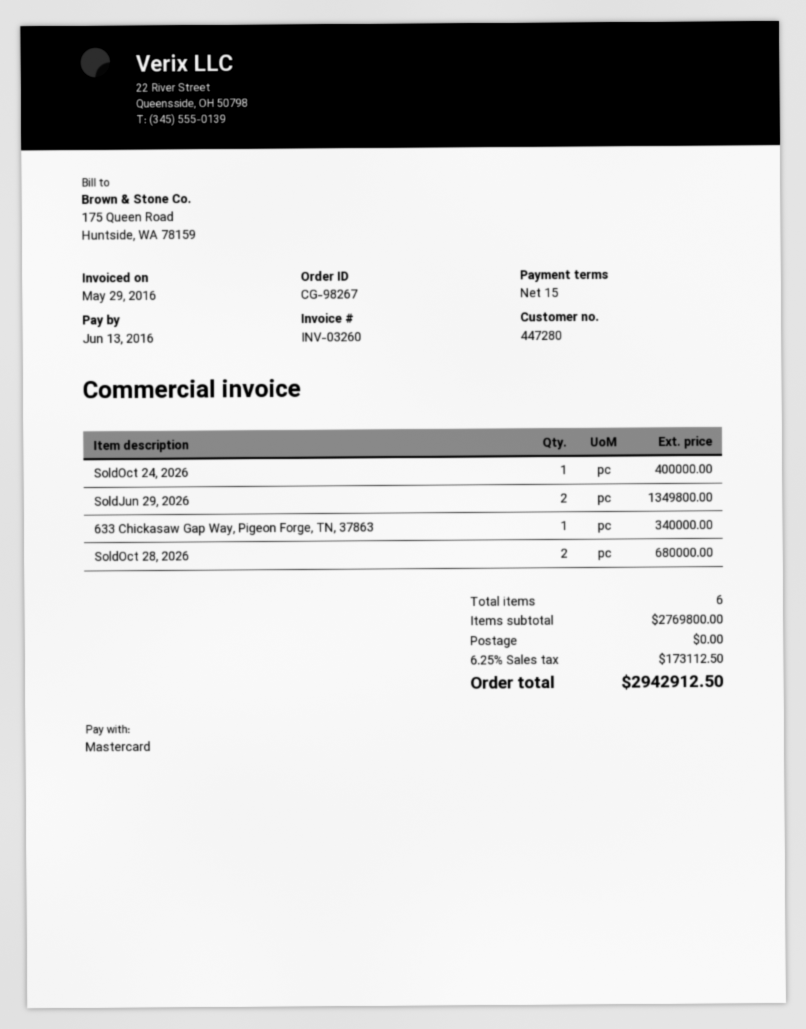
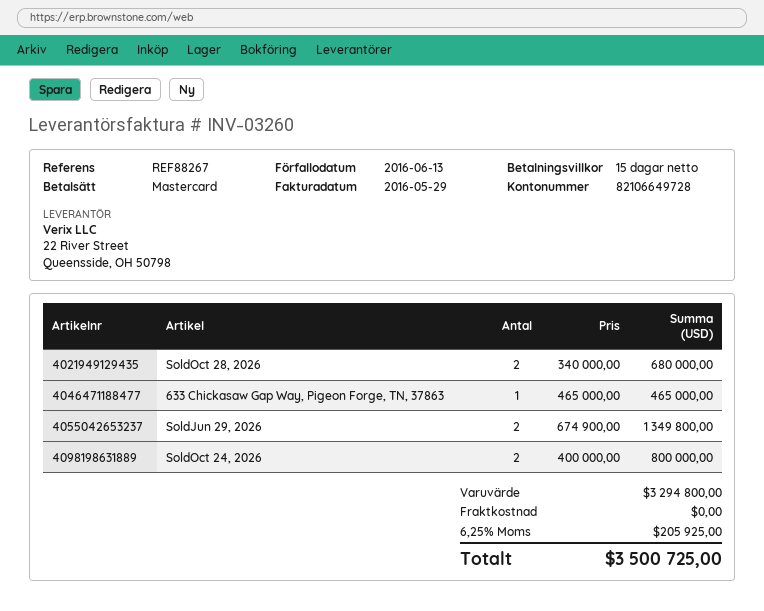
SoldOct 24, 2026: 1 for 400000.00 -> 2 for 800000.00
633 Chickasaw Gap Way, Pigeon Forge, TN, 37863: 1 for 340000.00 -> 1 for 465000.00
subtotal: 2769800.00 -> 3294800.00
tax: 6.25% = 173112.50 -> 6.25% = 205925.00
total: 2942912.50 -> 3500725.00

